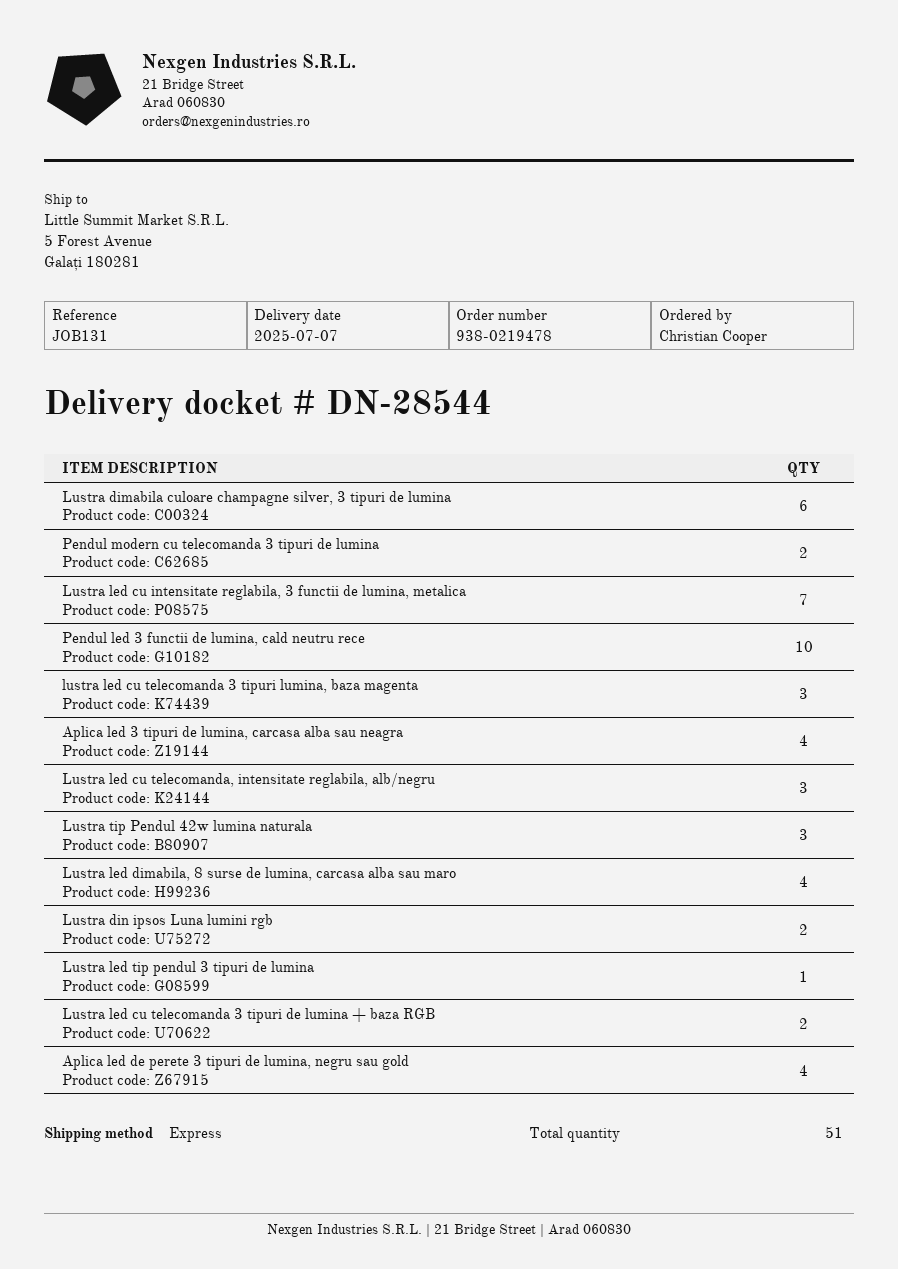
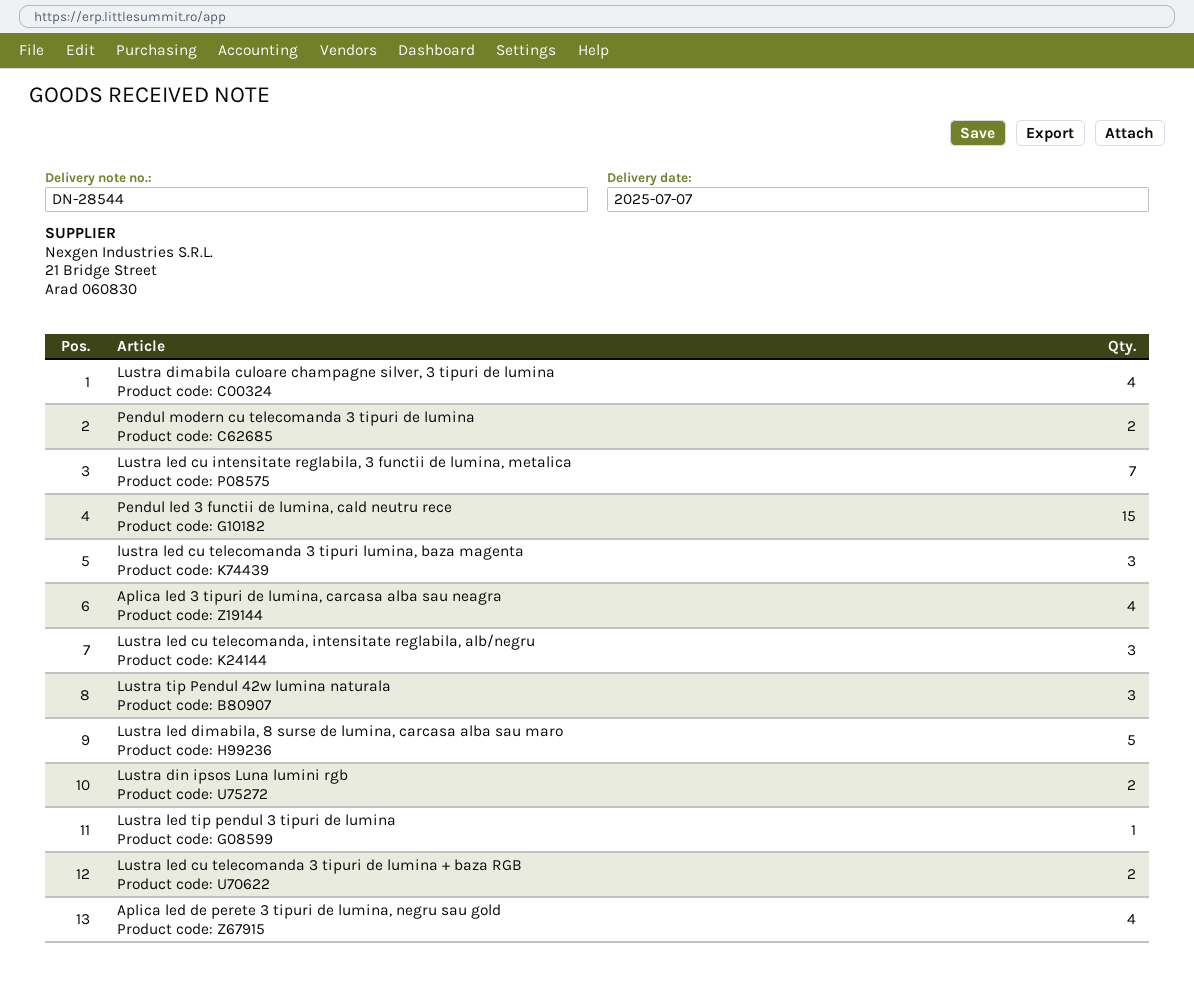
Lustra dimabila culoare champagne silver, 3 tipuri de lumina: 6 -> 4
Pendul led 3 functii de lumina, cald neutru rece: 10 -> 15
Lustra led dimabila, 8 surse de lumina, carcasa alba sau maro: 4 -> 5

